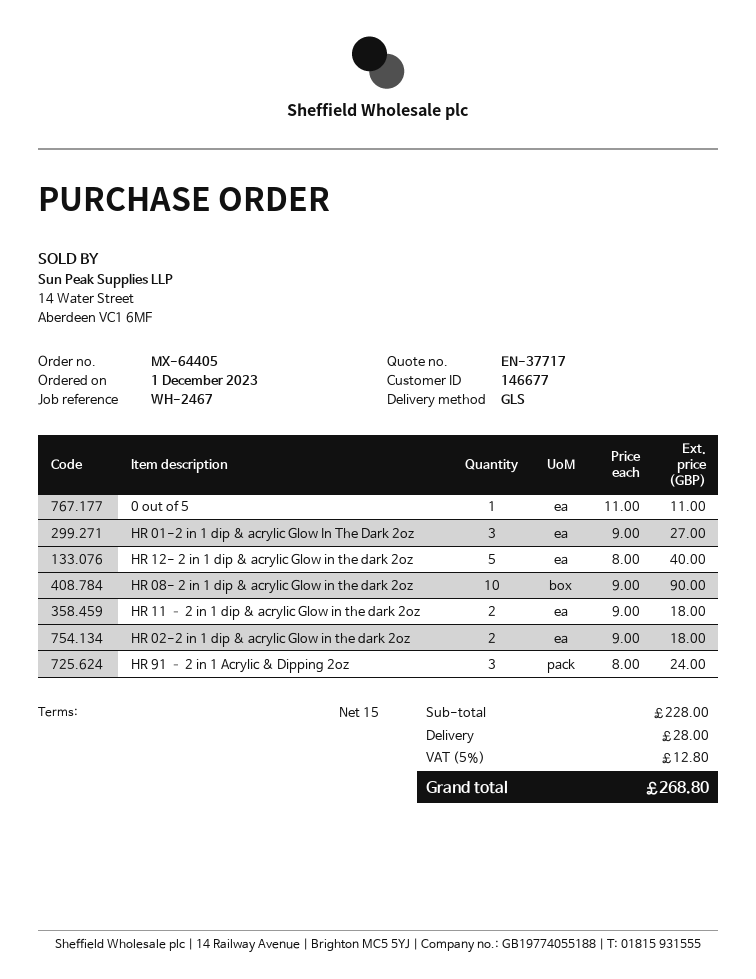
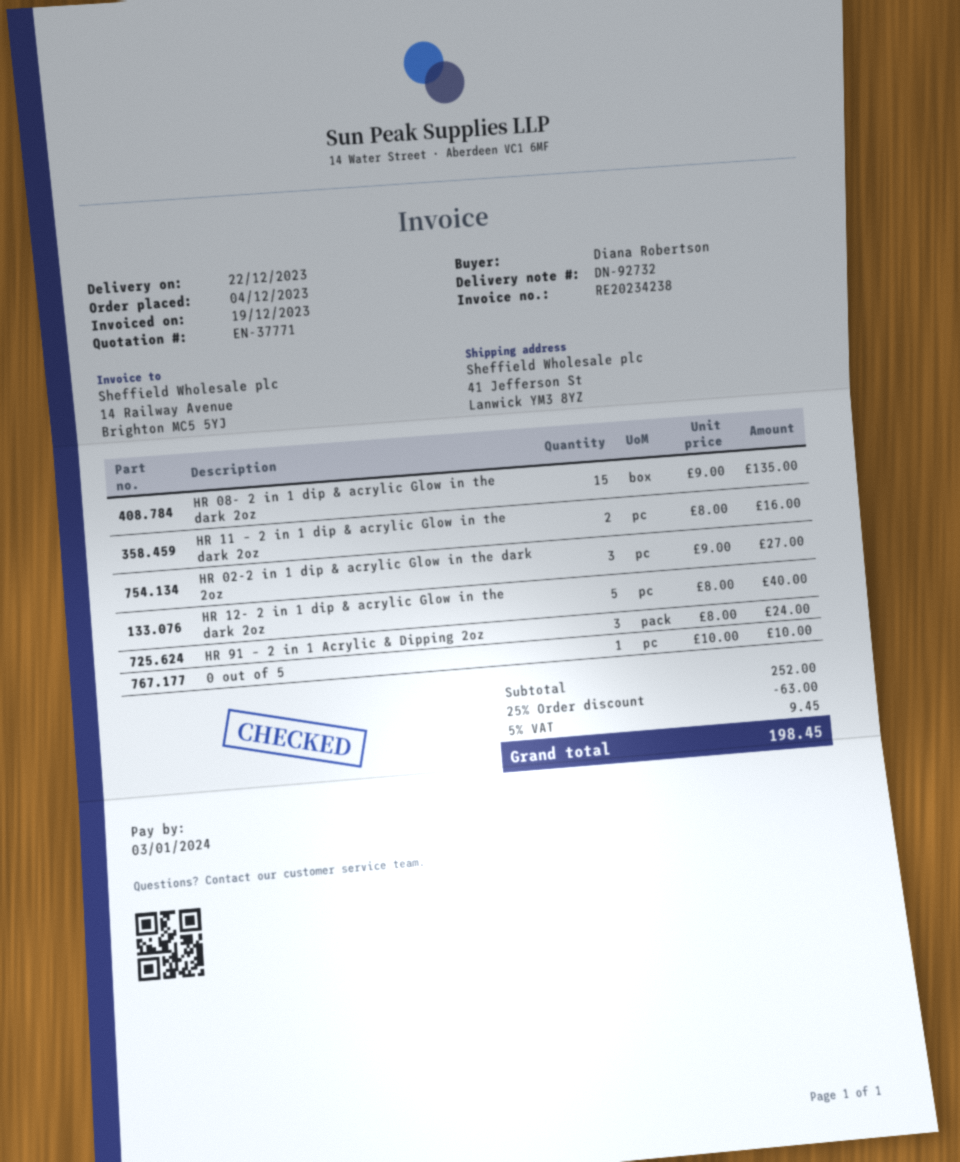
quote number: EN-37717 -> EN-37771
order date: 2023-12-01 -> 2023-12-04
0 out of 5: 1 x 11.00 = 11.00 -> 1 x 10.00 = 10.00
HR 01-2 in 1 dip & acrylic Glow In The Dark 2oz: 3 x 9.00 = 27.00 -> none
HR 08- 2 in 1 dip & acrylic Glow in the dark 2oz: 10 x 9.00 = 90.00 -> 15 x 9.00 = 135.00
HR 11 – 2 in 1 dip & acrylic Glow in the dark 2oz: 2 x 9.00 = 18.00 -> 2 x 8.00 = 16.00
HR 02-2 in 1 dip & acrylic Glow in the dark 2oz: 2 x 9.00 = 18.00 -> 3 x 9.00 = 27.00
subtotal: 228.00 -> 252.00
discount: none -> 25% = 63.00
shipping: 28.00 -> none
tax: 5% = 12.80 -> 5% = 9.45
total: 268.80 -> 198.45

